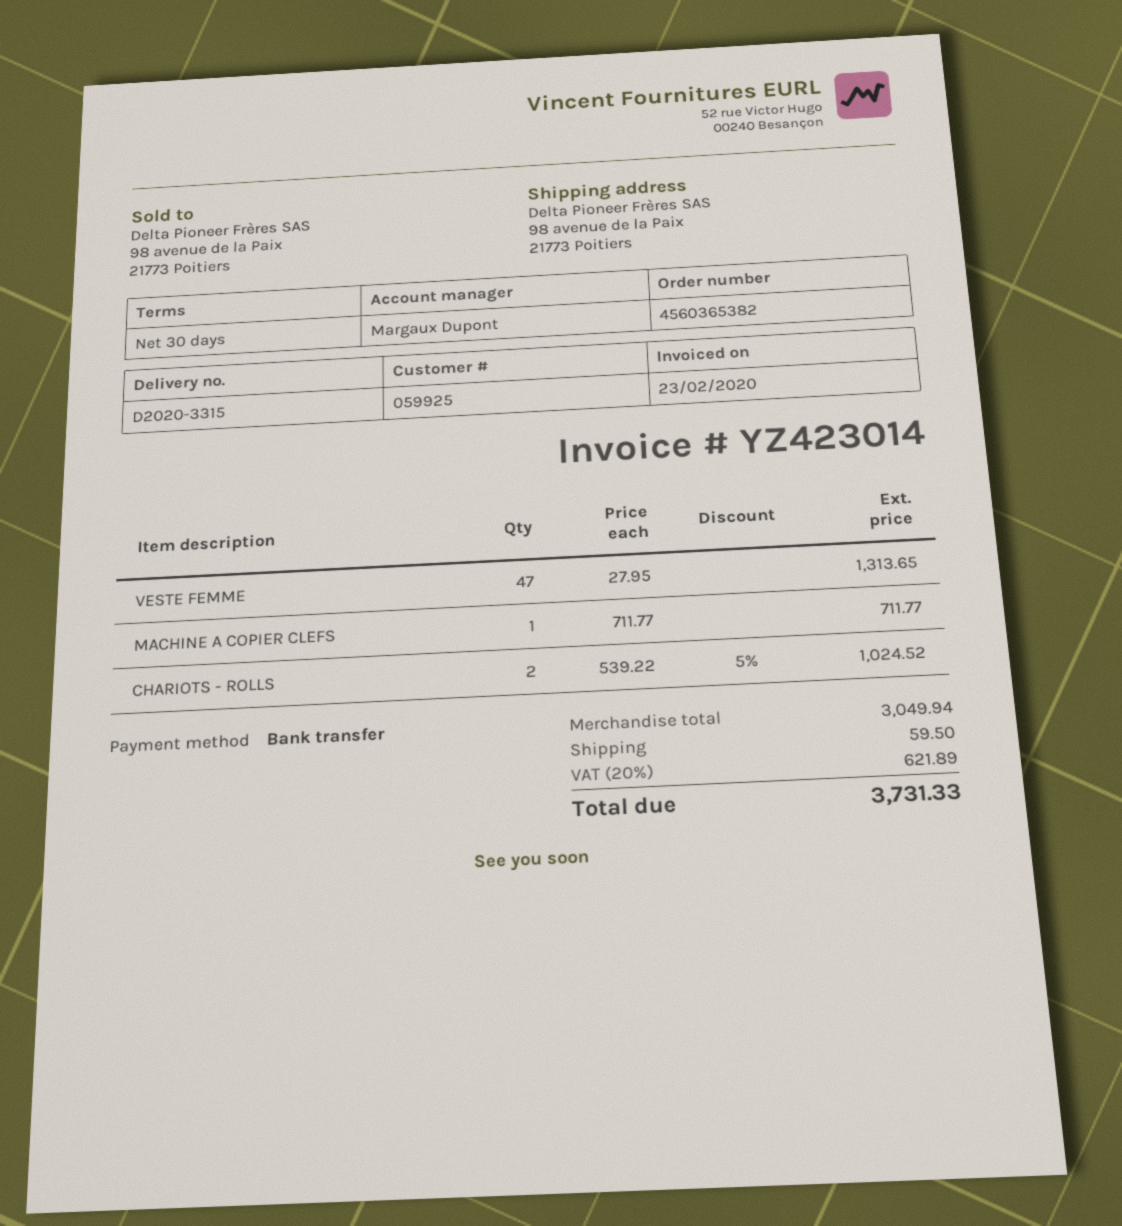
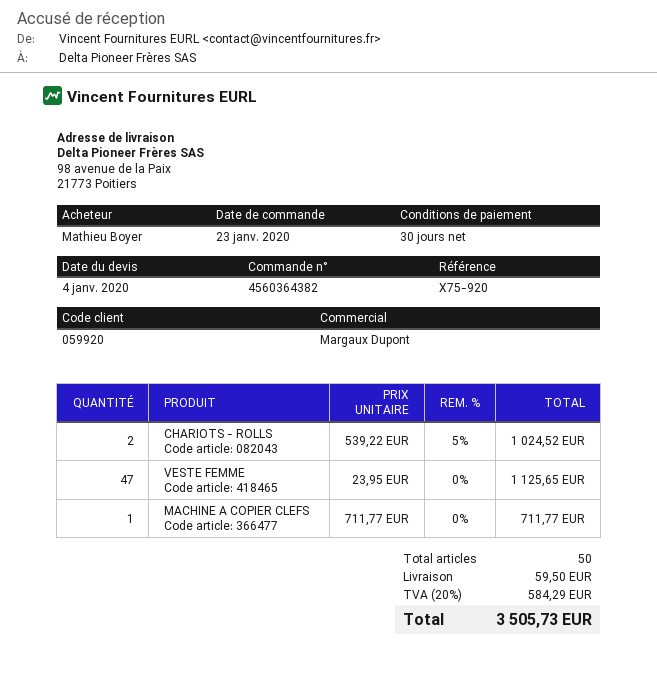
order number: 4560365382 -> 4560364382
customer number: 059925 -> 059920
VESTE FEMME: 47 x 27.95 = 1313.65 -> 47 x 23.95 = 1125.65
tax: 20% = 621.89 -> 20% = 584.29
total: 3731.33 -> 3505.73

